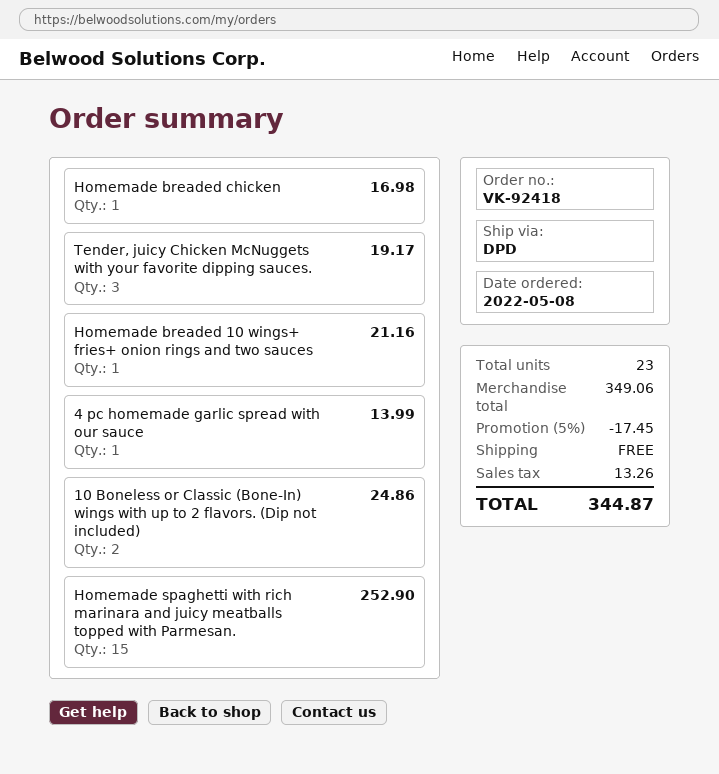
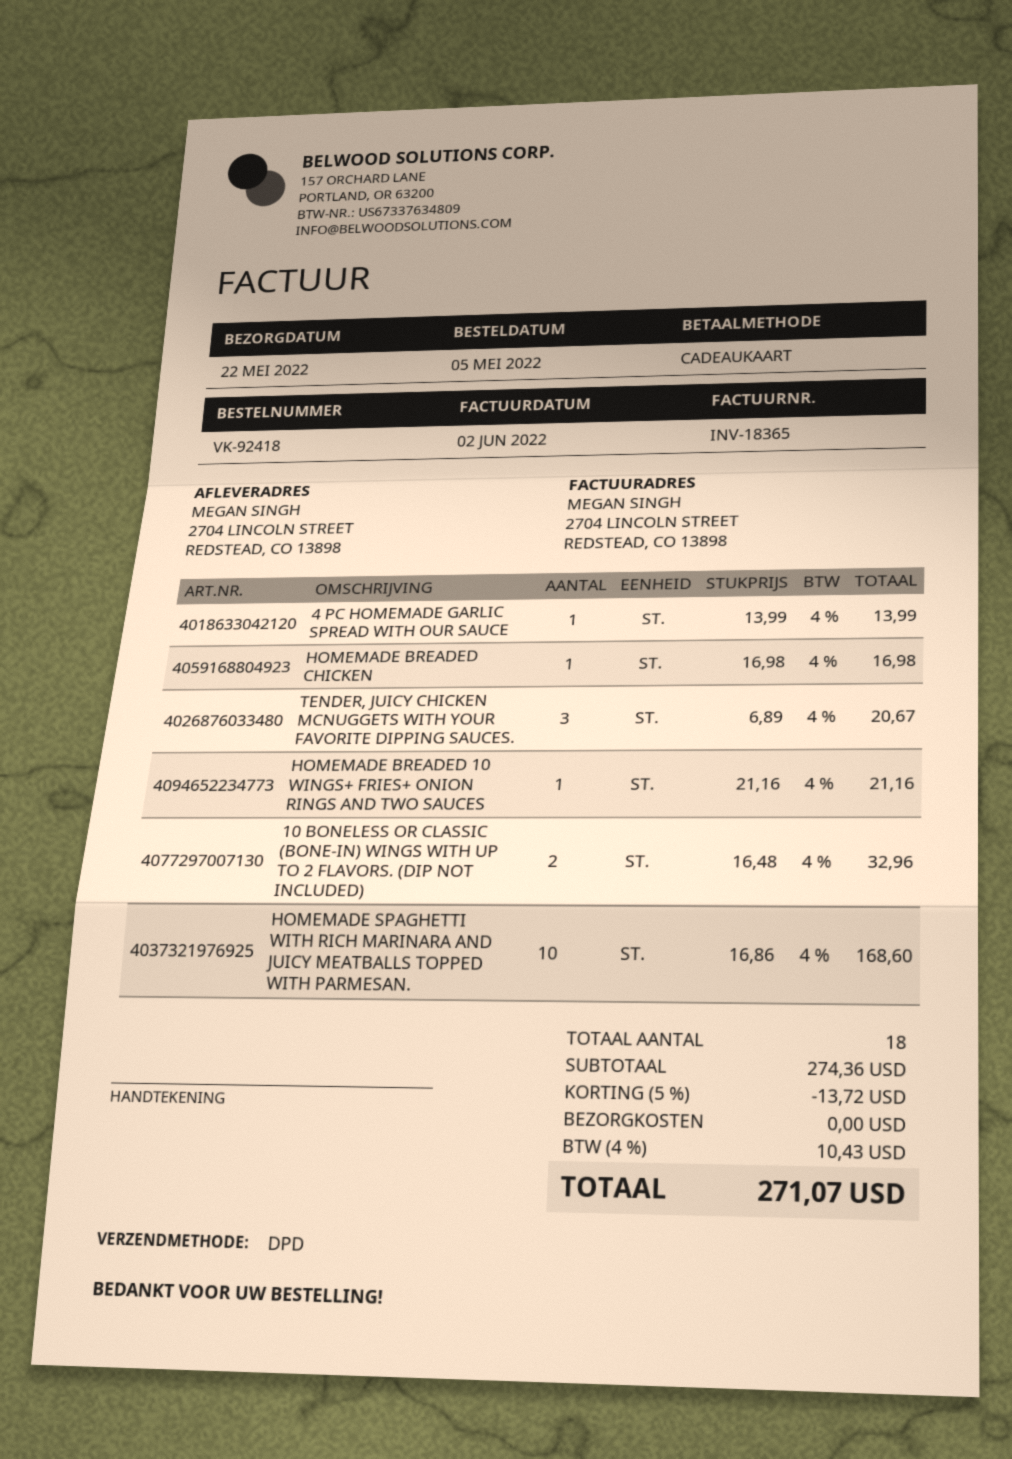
order date: 2022-05-08 -> 2022-05-05
Tender, juicy Chicken McNuggets with your favorite dipping sauces.: 3 for 19.17 -> 3 for 20.67
10 Boneless or Classic (Bone-In) wings with up to 2 flavors. (Dip not included): 2 for 24.86 -> 2 for 32.96
Homemade spaghetti with rich marinara and juicy meatballs topped with Parmesan.: 15 for 252.90 -> 10 for 168.60
total quantity: 23 -> 18
subtotal: 349.06 -> 274.36
discount: 5% = 17.45 -> 5% = 13.72
tax: 13.26 -> 10.43
total: 344.87 -> 271.07

